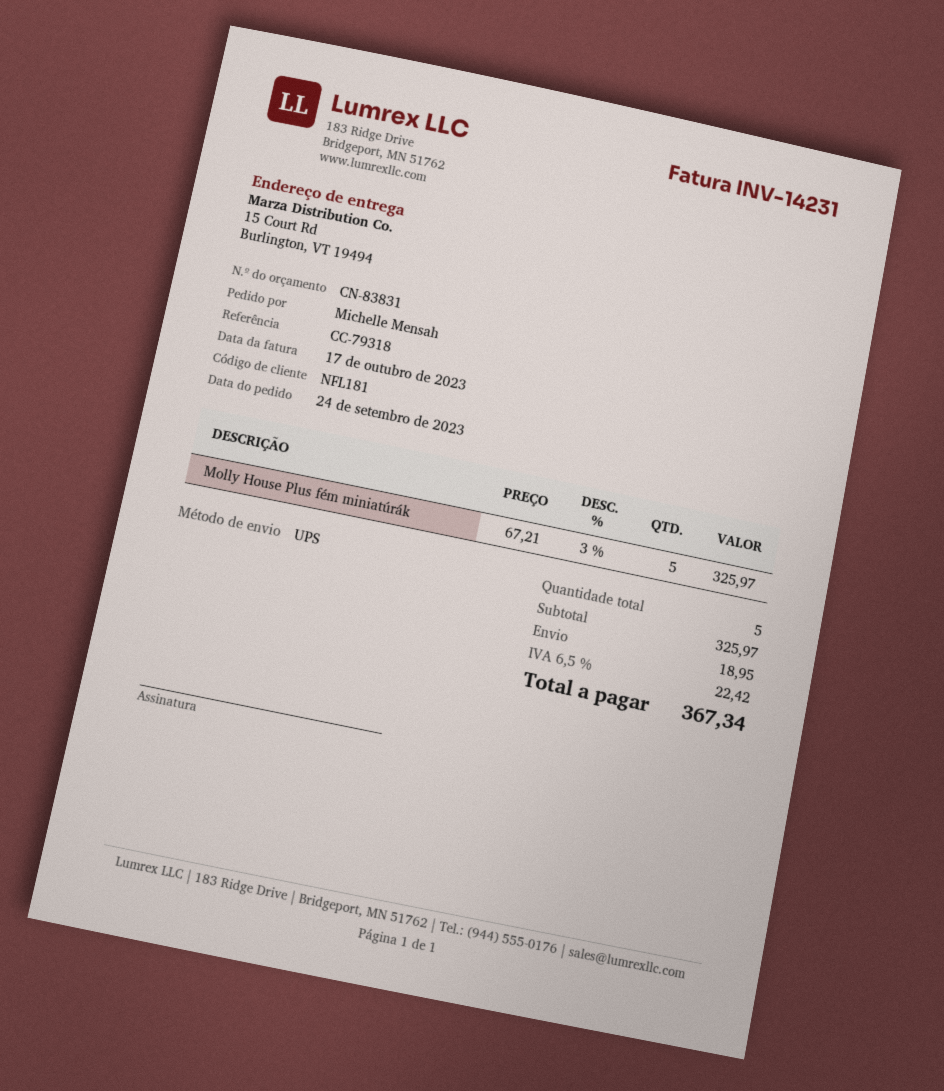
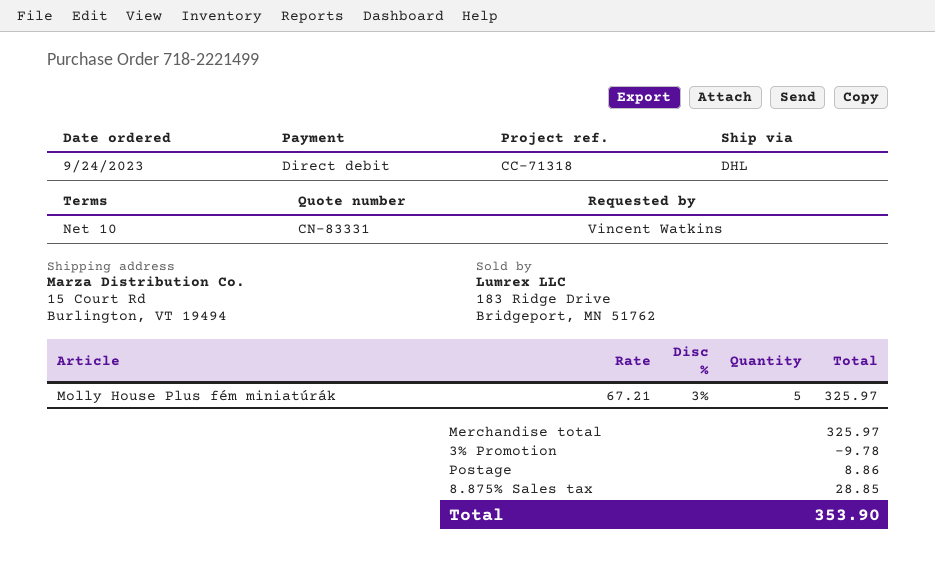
quote number: CN-83831 -> CN-83331
reference: CC-79318 -> CC-71318
ordered by: Michelle Mensah -> Vincent Watkins
shipping method: UPS -> DHL
discount: none -> 3% = 9.78
shipping: 18.95 -> 8.86
tax: 6.5% = 22.42 -> 8.875% = 28.85
total: 367.34 -> 353.90

